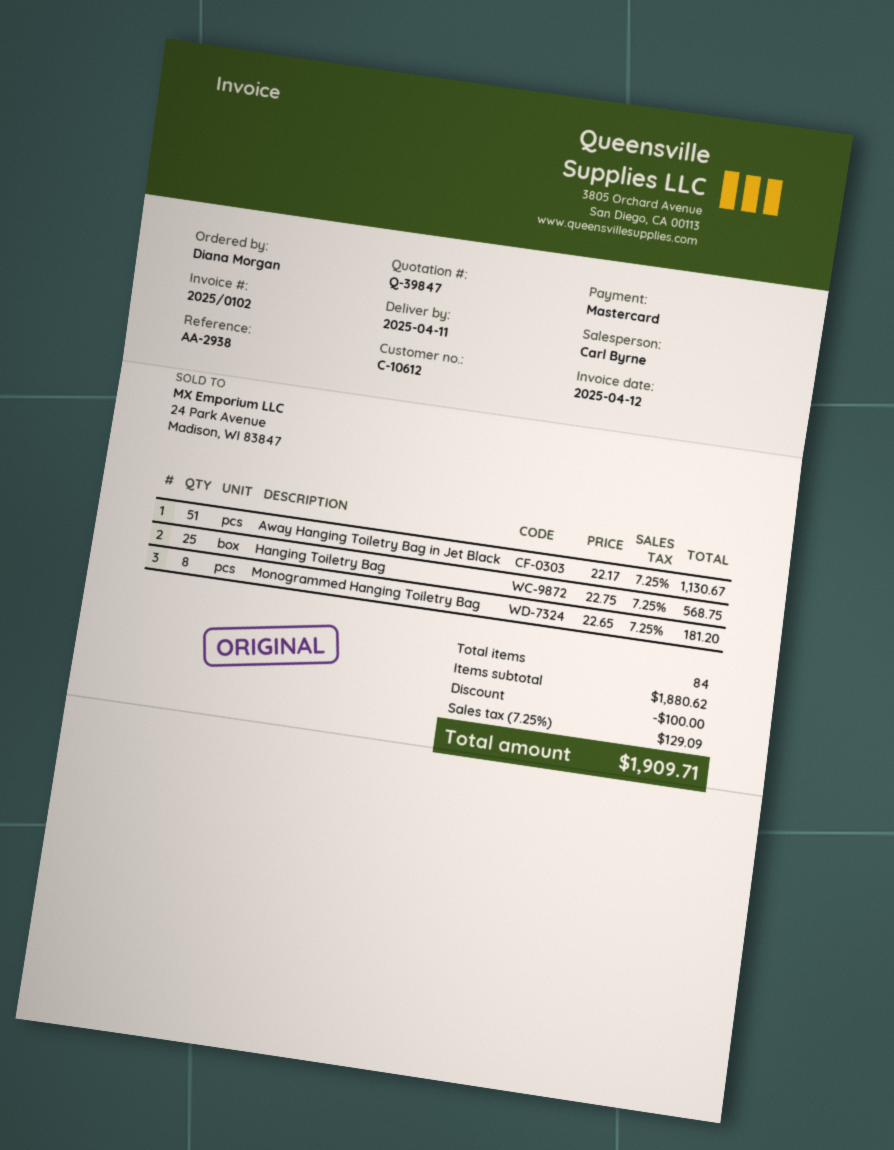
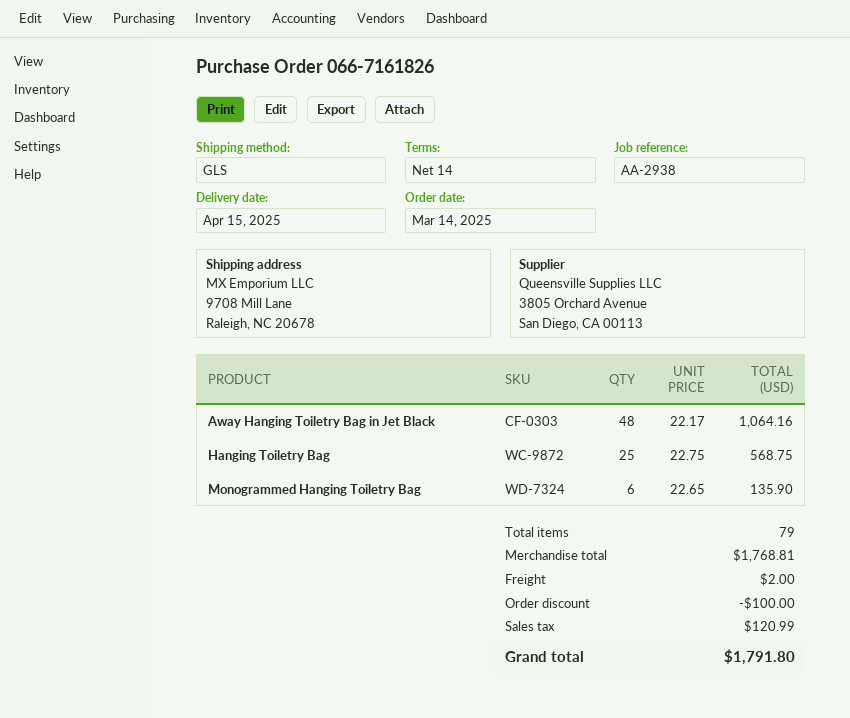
delivery date: 2025-04-11 -> 2025-04-15
Away Hanging Toiletry Bag in Jet Black: 51 x 22.17 = 1130.67 -> 48 x 22.17 = 1064.16
Monogrammed Hanging Toiletry Bag: 8 x 22.65 = 181.20 -> 6 x 22.65 = 135.90
total quantity: 84 -> 79
subtotal: 1880.62 -> 1768.81
shipping: none -> 2.00
tax: 129.09 -> 120.99
total: 1909.71 -> 1791.80

